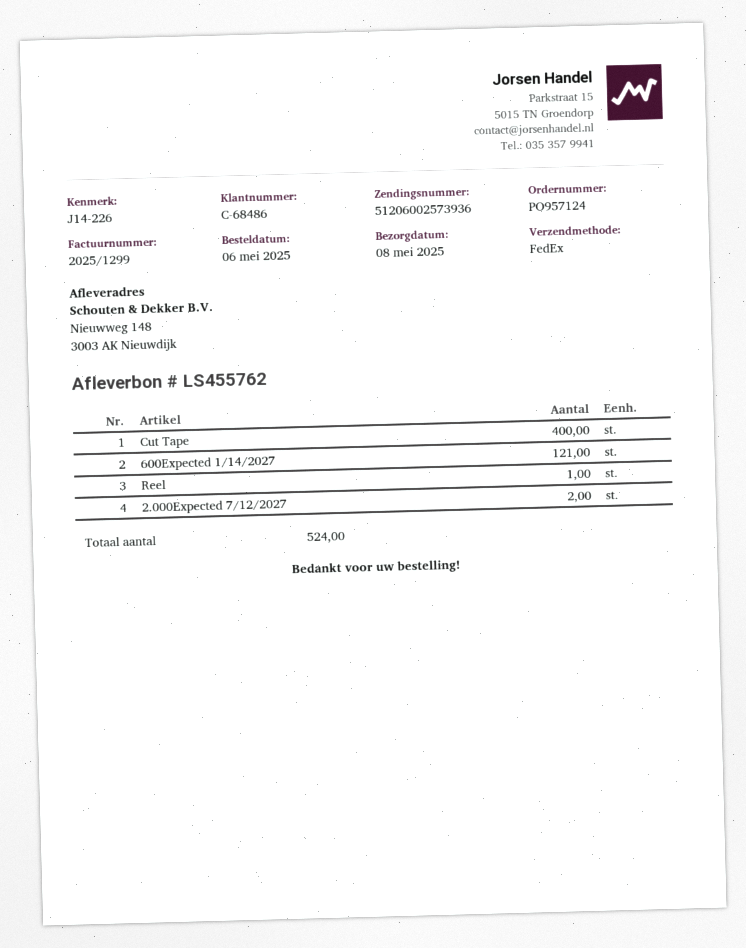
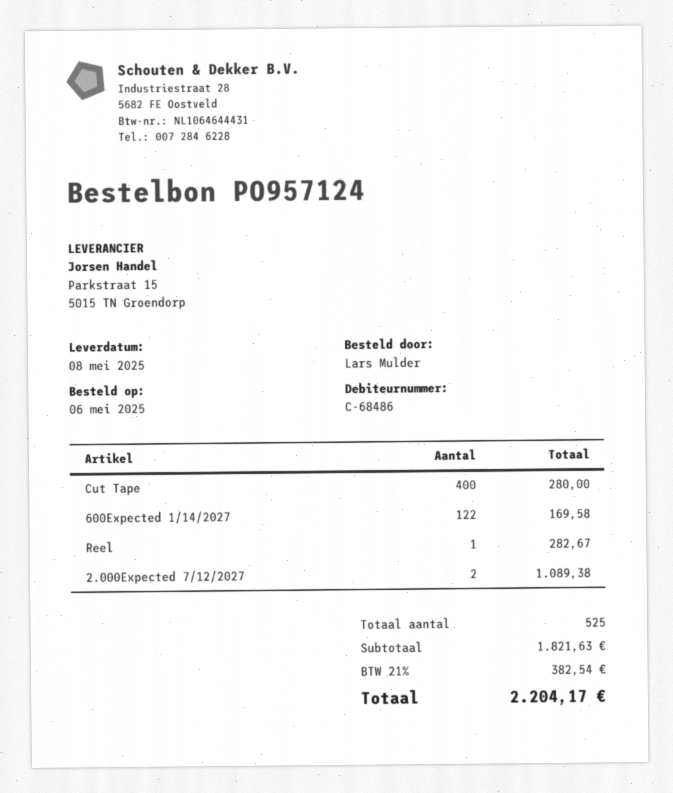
600Expected 1/14/2027: 121 -> 122
total quantity: 524 -> 525

